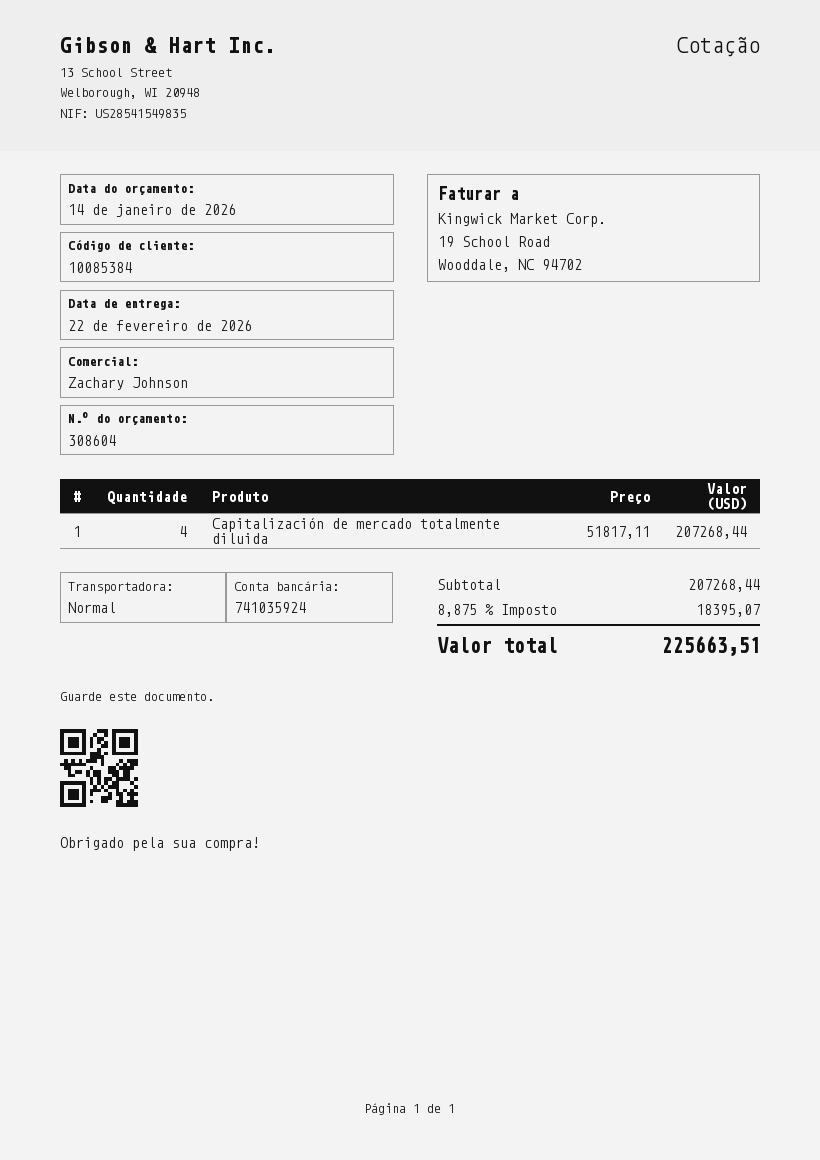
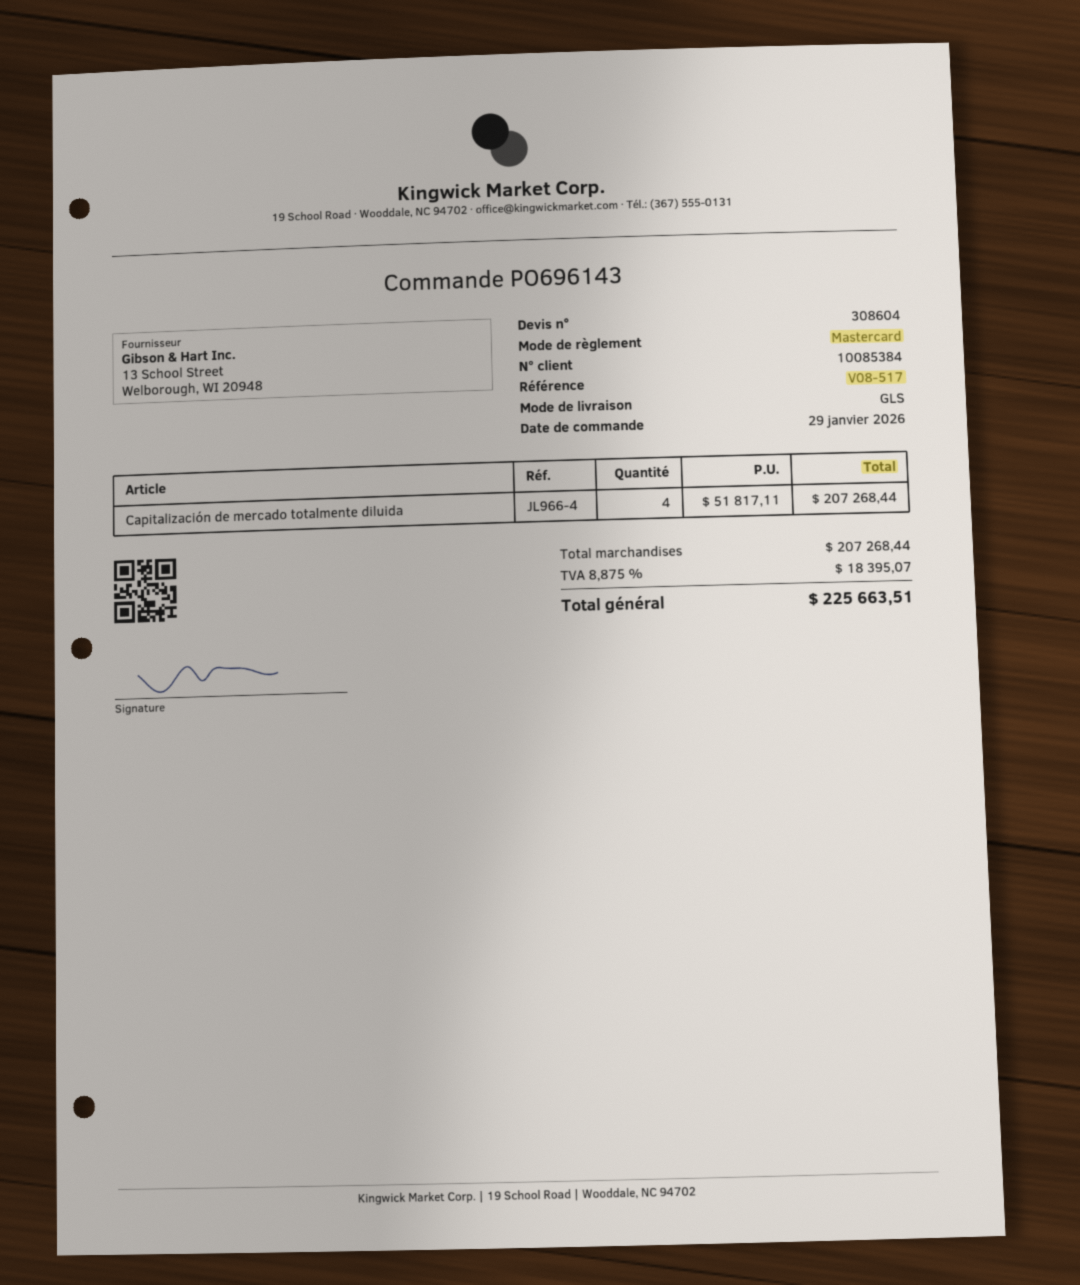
shipping method: standard -> GLS

